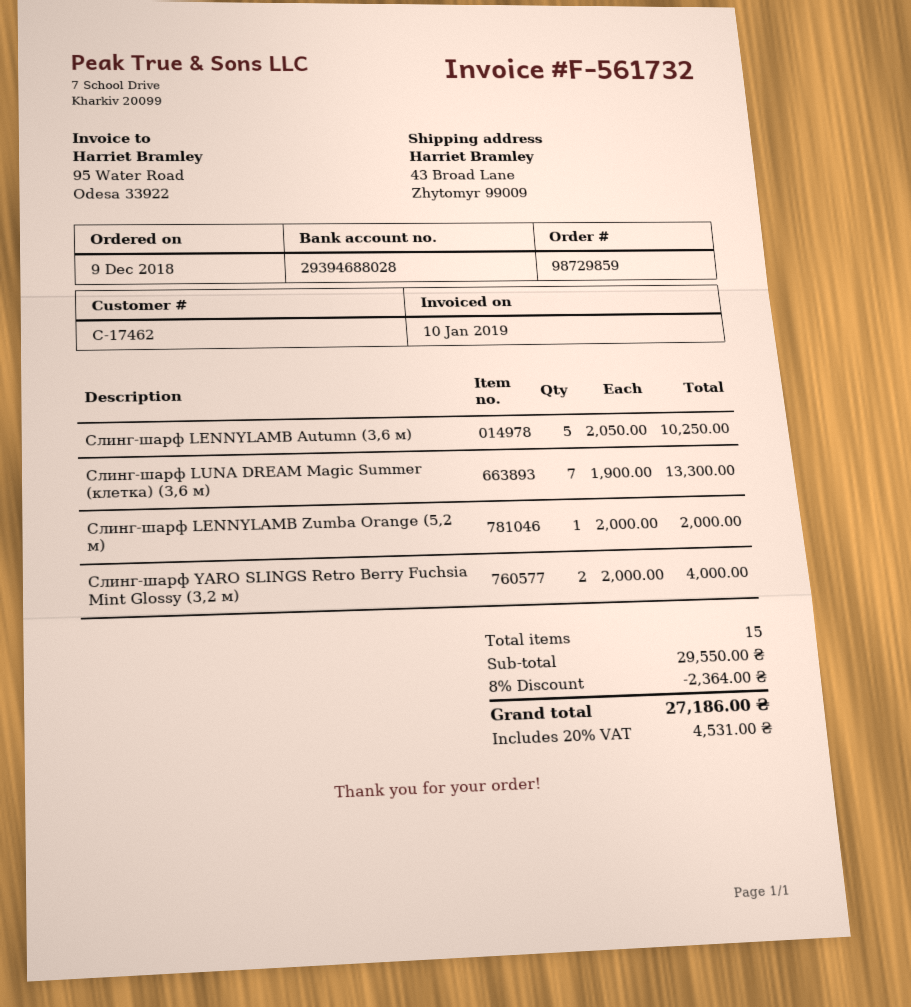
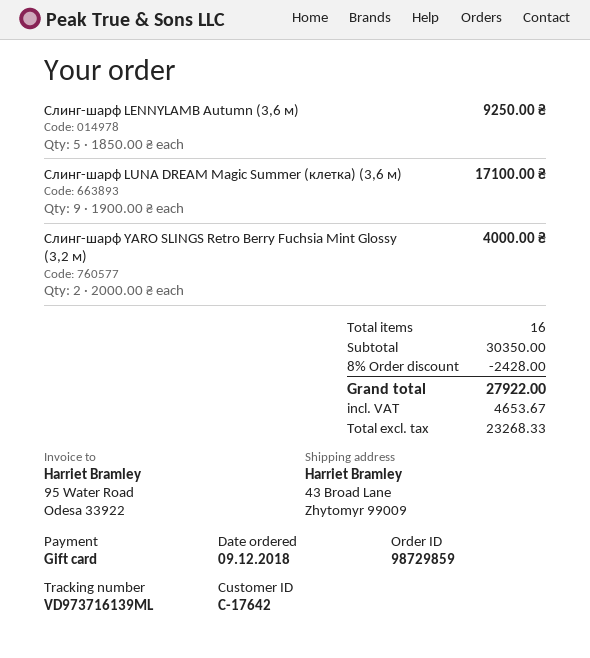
customer number: C-17462 -> C-17642
Слинг-шарф LENNYLAMB Autumn (3,6 м): 5 x 2050.00 = 10250.00 -> 5 x 1850.00 = 9250.00
Слинг-шарф LUNA DREAM Magic Summer (клетка) (3,6 м): 7 x 1900.00 = 13300.00 -> 9 x 1900.00 = 17100.00
Слинг-шарф LENNYLAMB Zumba Orange (5,2 м): 1 x 2000.00 = 2000.00 -> none
total quantity: 15 -> 16
subtotal: 29550.00 -> 30350.00
discount: 8% = 2364.00 -> 8% = 2428.00
tax: 4531.00 -> 4653.67
total: 27186.00 -> 27922.00

